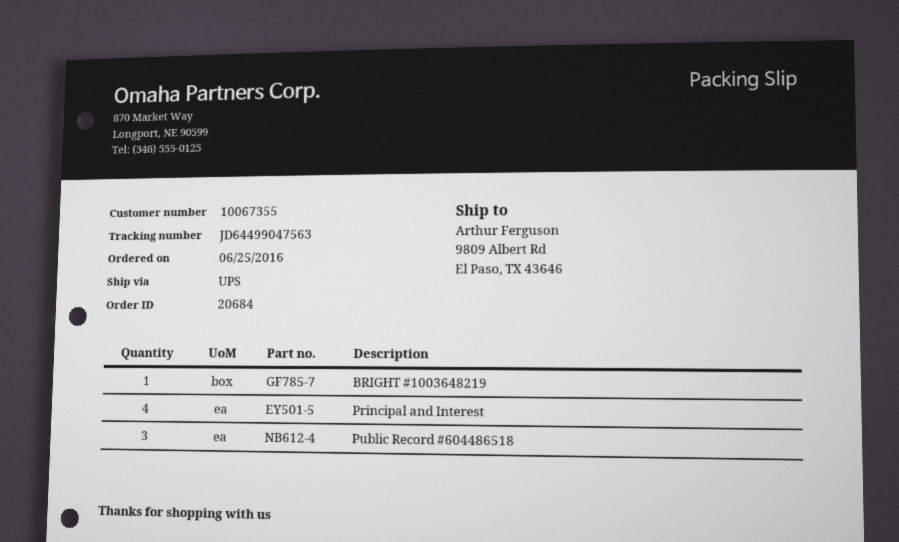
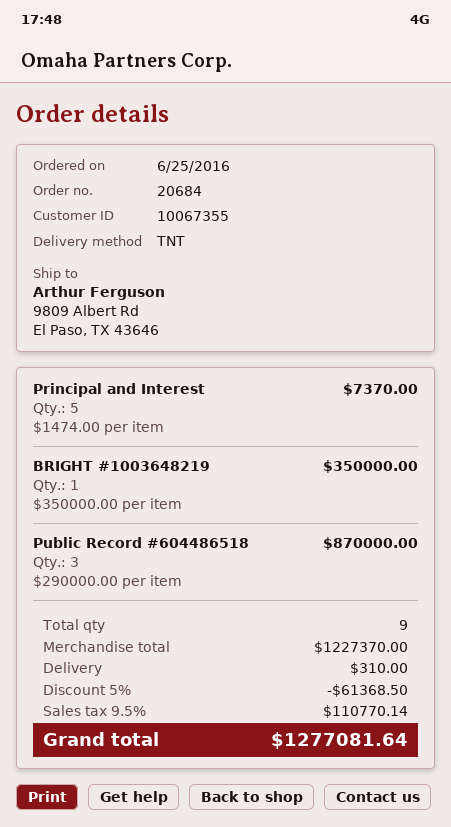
shipping method: UPS -> TNT
Principal and Interest: 4 -> 5

